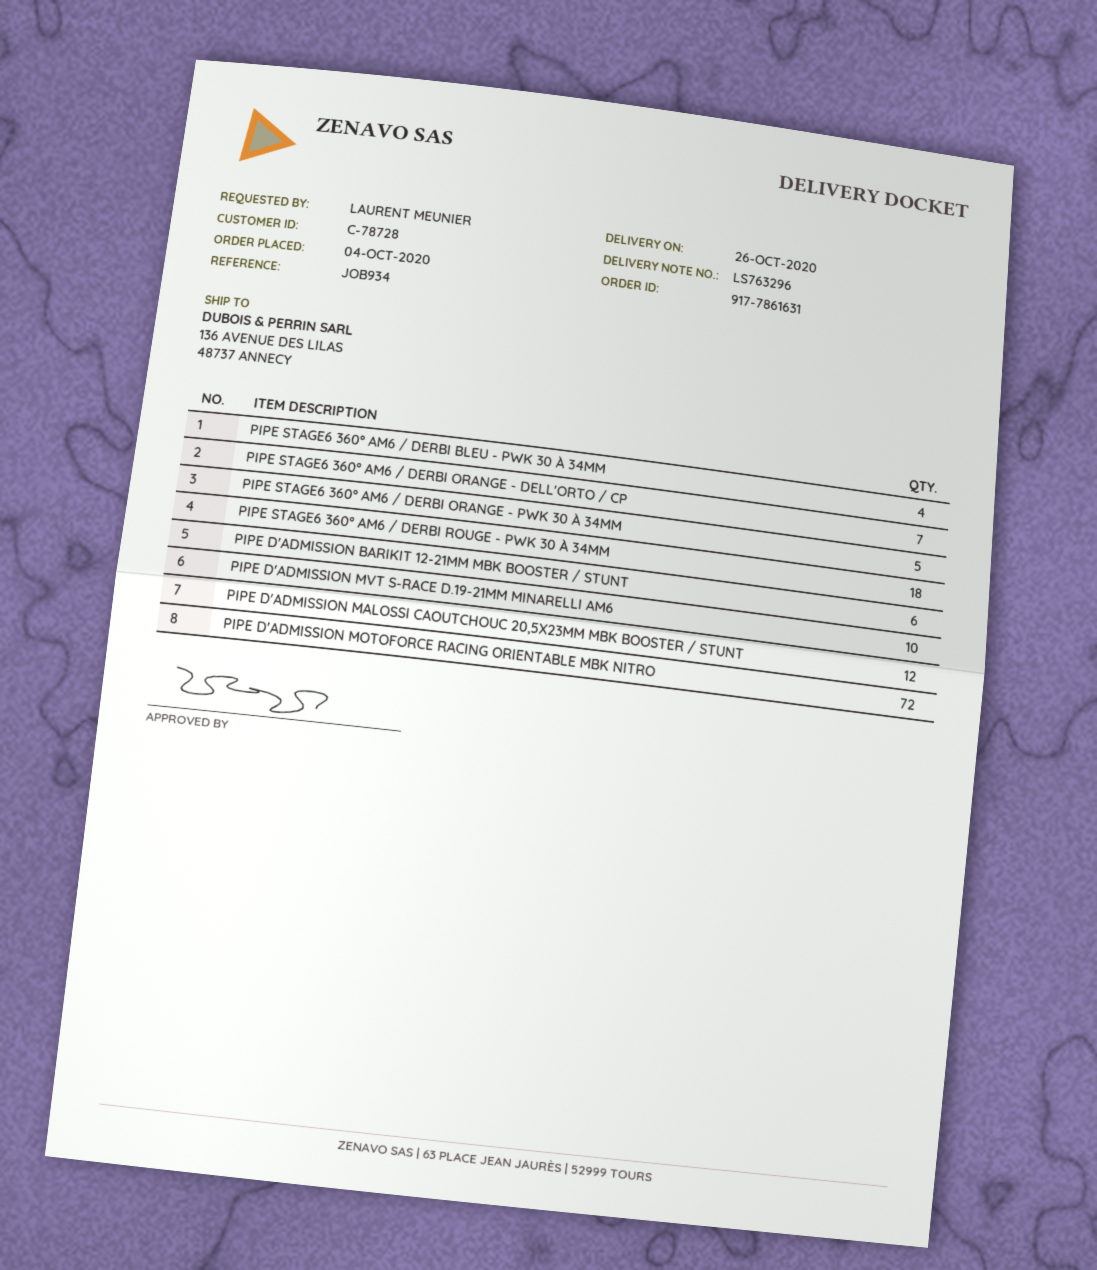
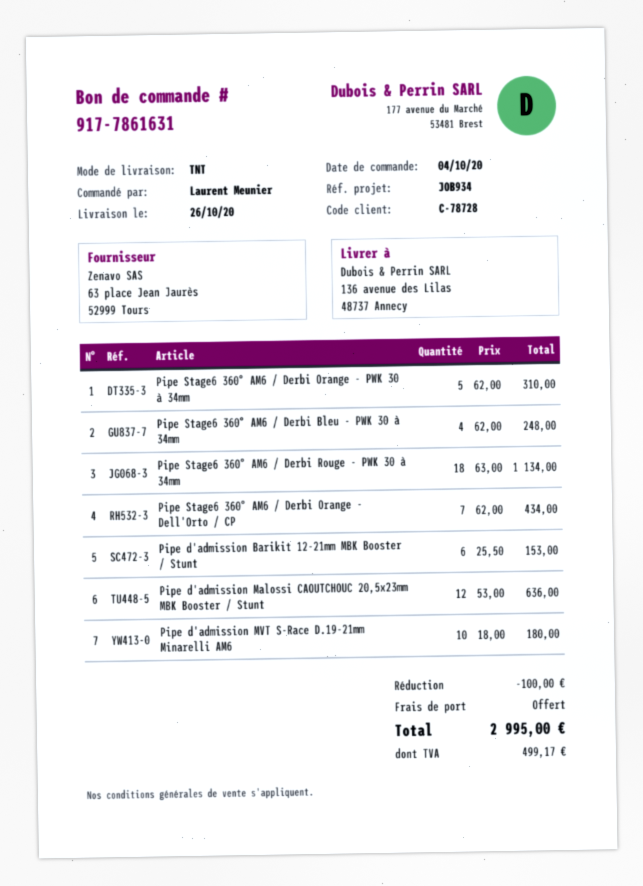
PIPE D'ADMISSION MOTOFORCE RACING ORIENTABLE MBK NITRO: 72 -> none

